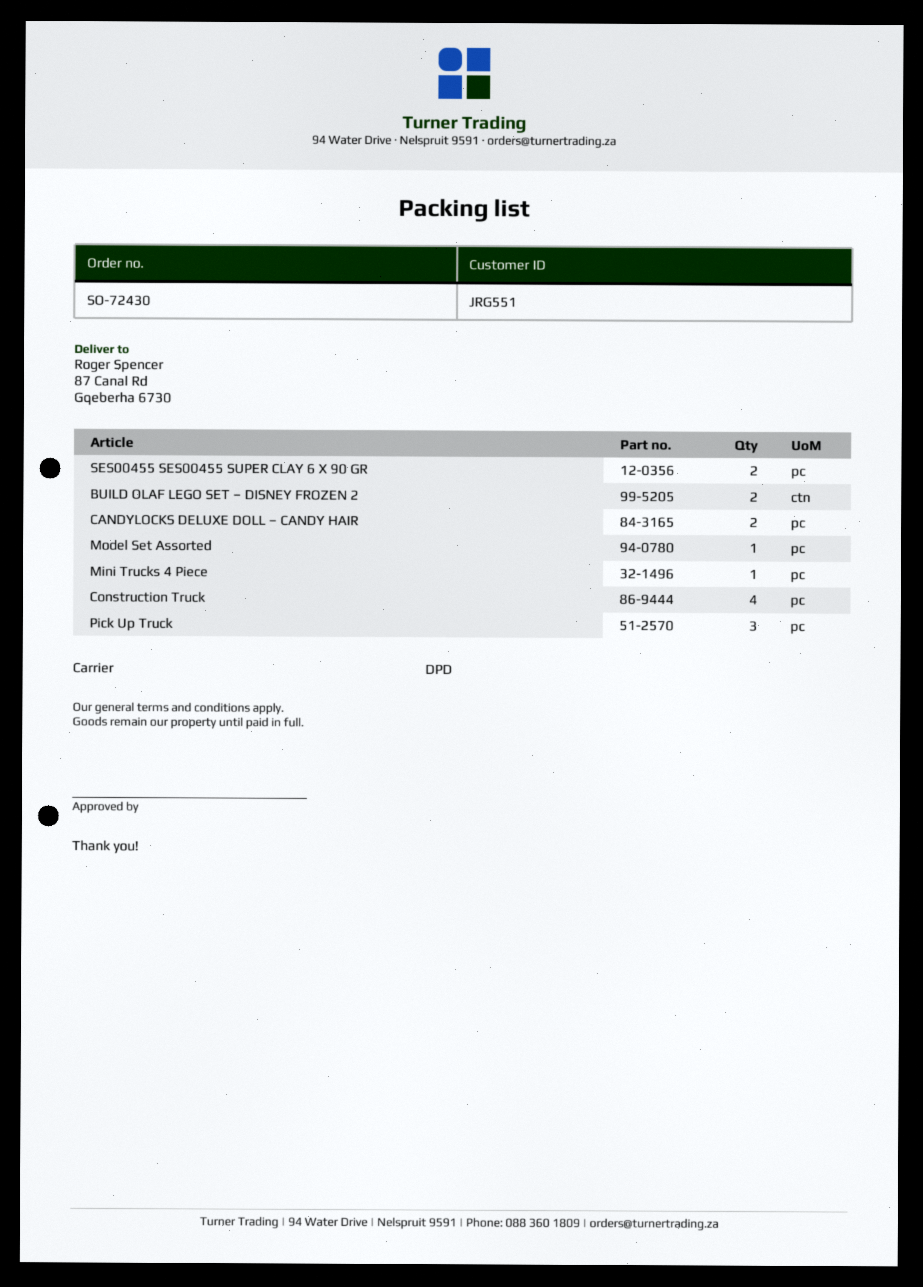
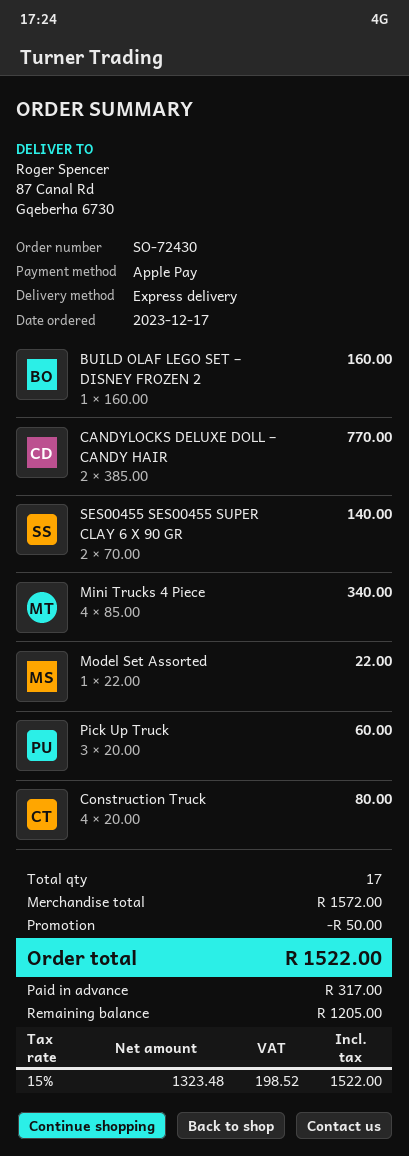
shipping method: DPD -> express
BUILD OLAF LEGO SET – DISNEY FROZEN 2: 2 -> 1
Mini Trucks 4 Piece: 1 -> 4

